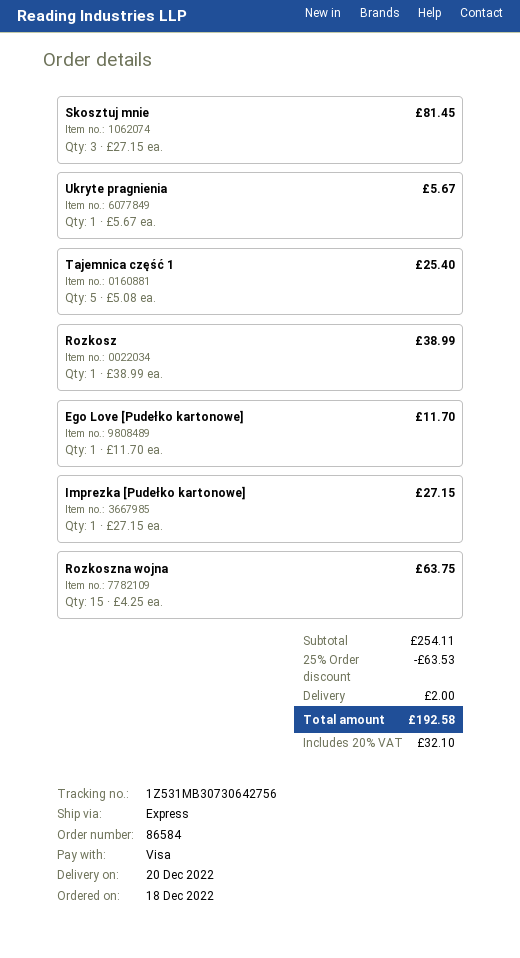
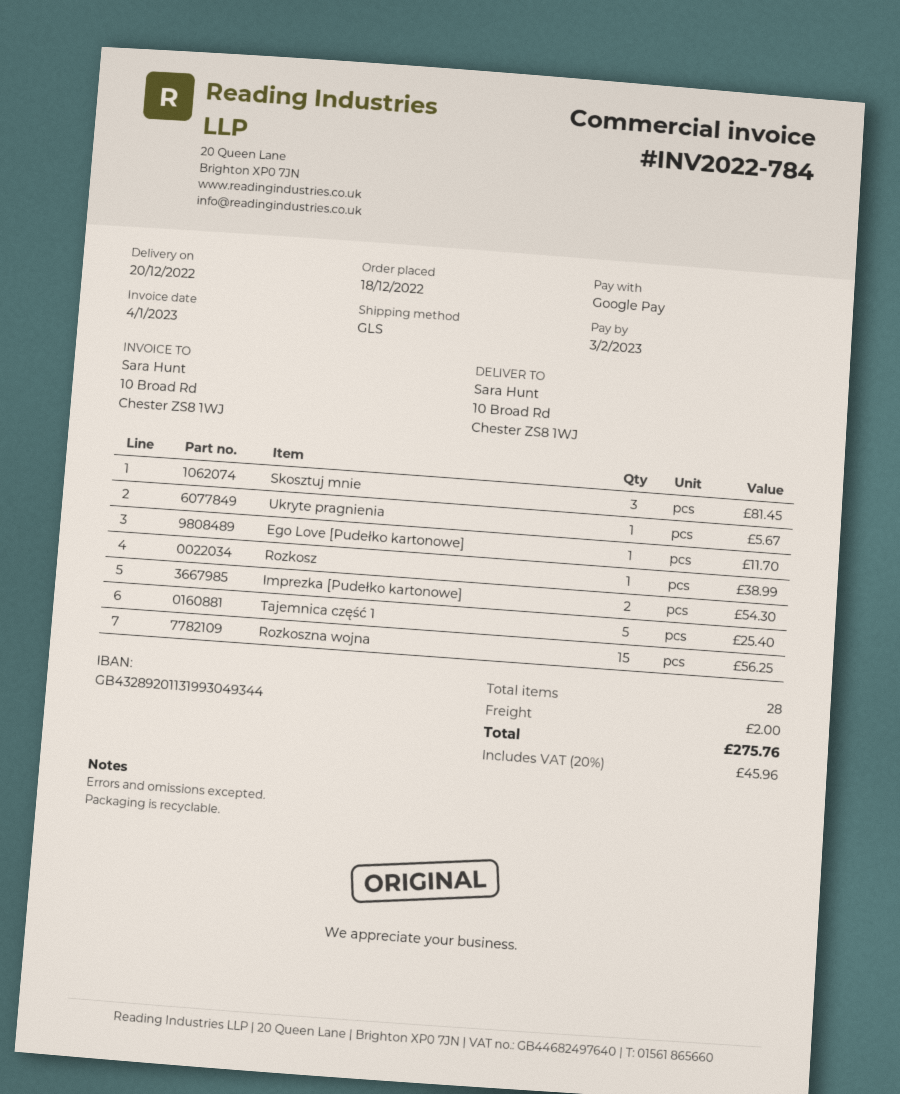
payment method: Visa -> Google Pay
shipping method: express -> GLS
Imprezka [Pudełko kartonowe]: 1 for 27.15 -> 2 for 54.30
Rozkoszna wojna: 15 for 63.75 -> 15 for 56.25
discount: 25% = 63.53 -> none
tax: 20% = 32.10 -> 20% = 45.96
total: 192.58 -> 275.76

